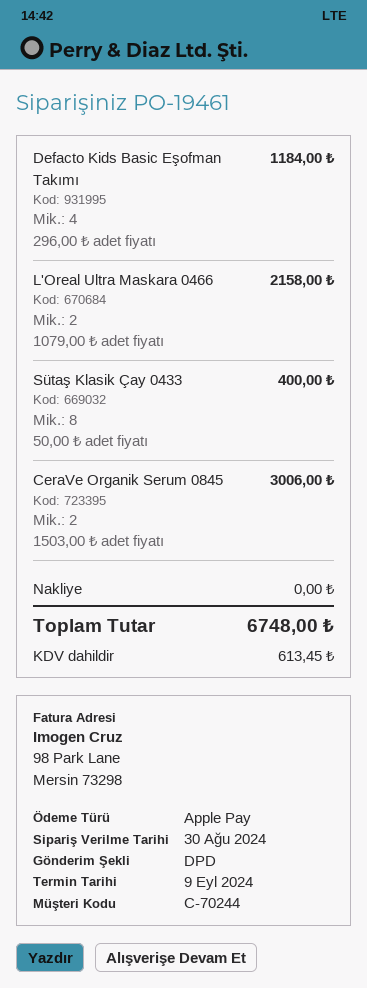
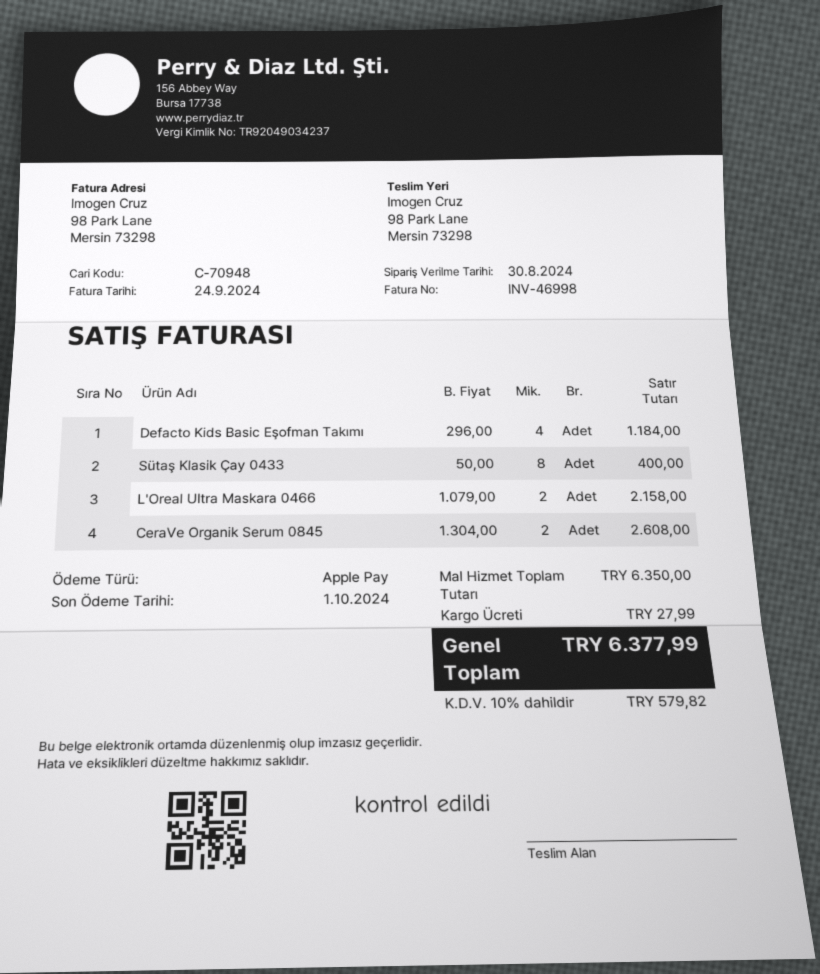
customer number: C-70244 -> C-70948
CeraVe Organik Serum 0845: 2 x 1503.00 = 3006.00 -> 2 x 1304.00 = 2608.00
shipping: 0.00 -> 27.99
tax: 613.45 -> 579.82
total: 6748.00 -> 6377.99

